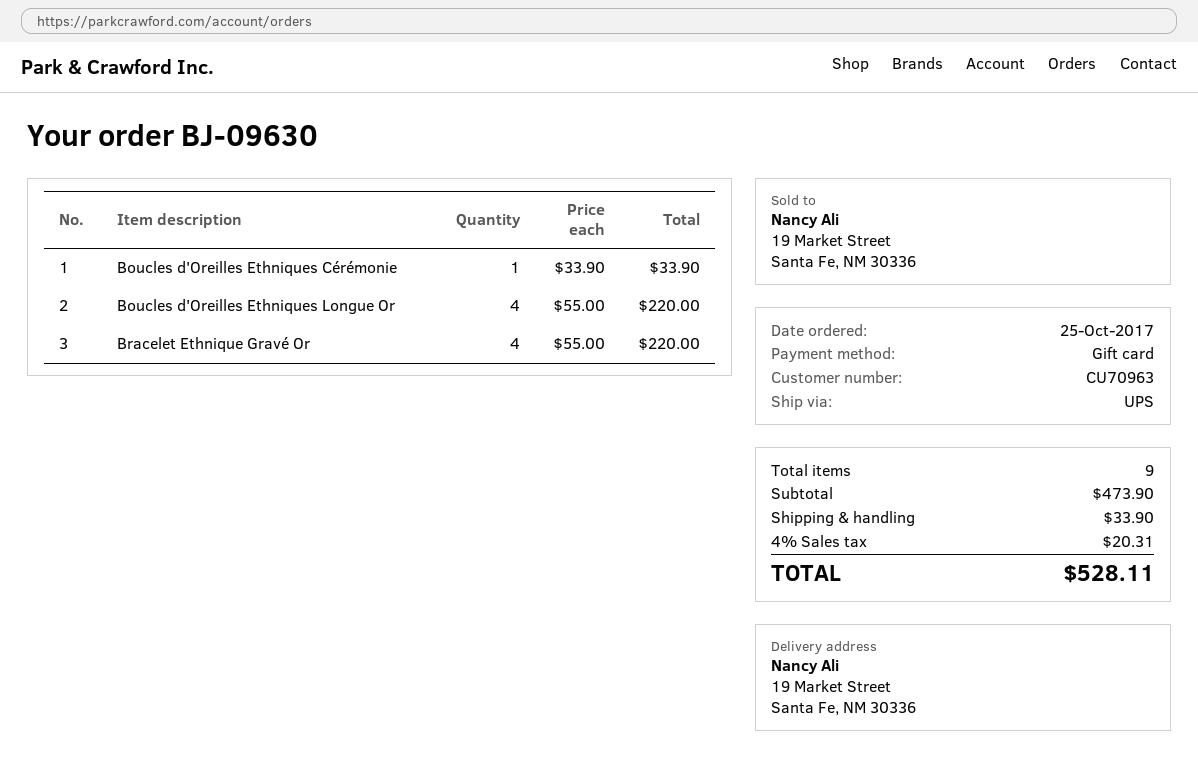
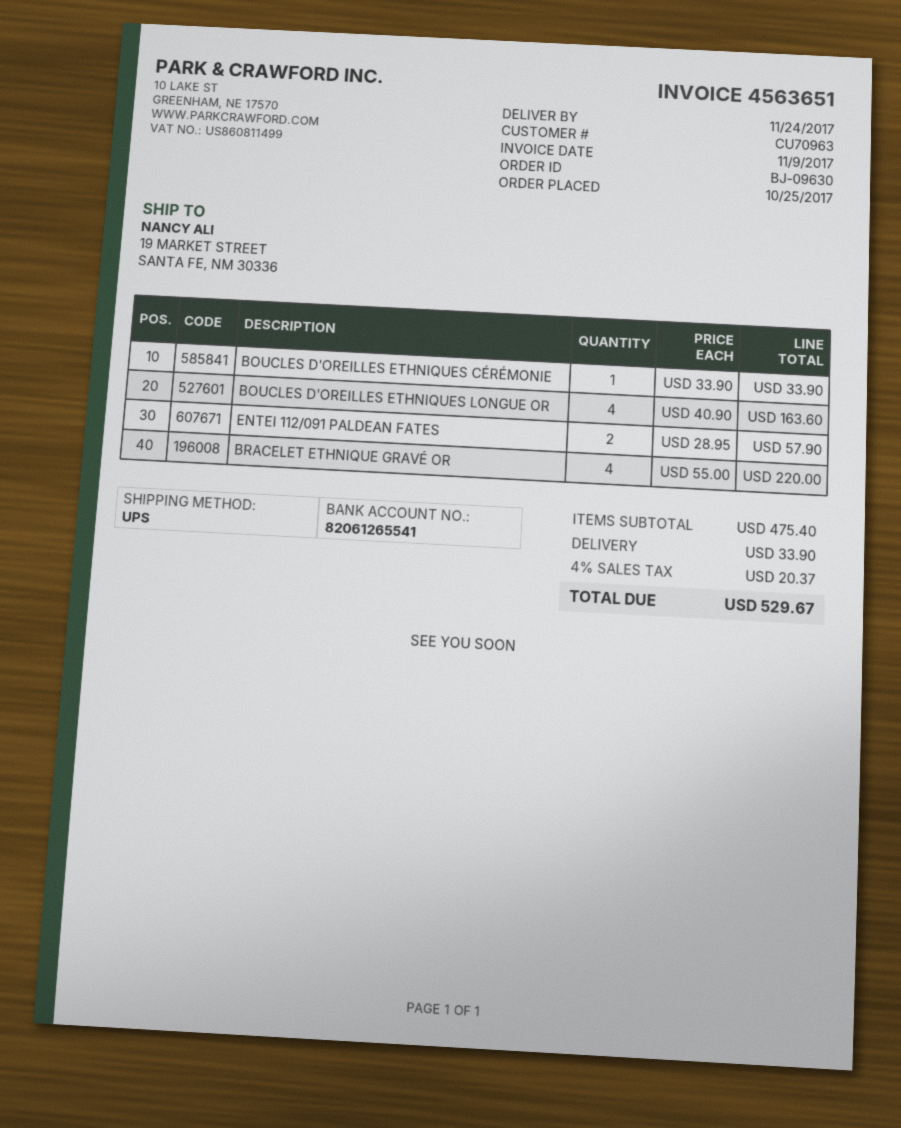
Boucles d'Oreilles Ethniques Longue Or: 4 x 55.00 = 220.00 -> 4 x 40.90 = 163.60
ENTEI 112/091 PALDEAN FATES: none -> 2 x 28.95 = 57.90
subtotal: 473.90 -> 475.40
tax: 4% = 20.31 -> 4% = 20.37
total: 528.11 -> 529.67

